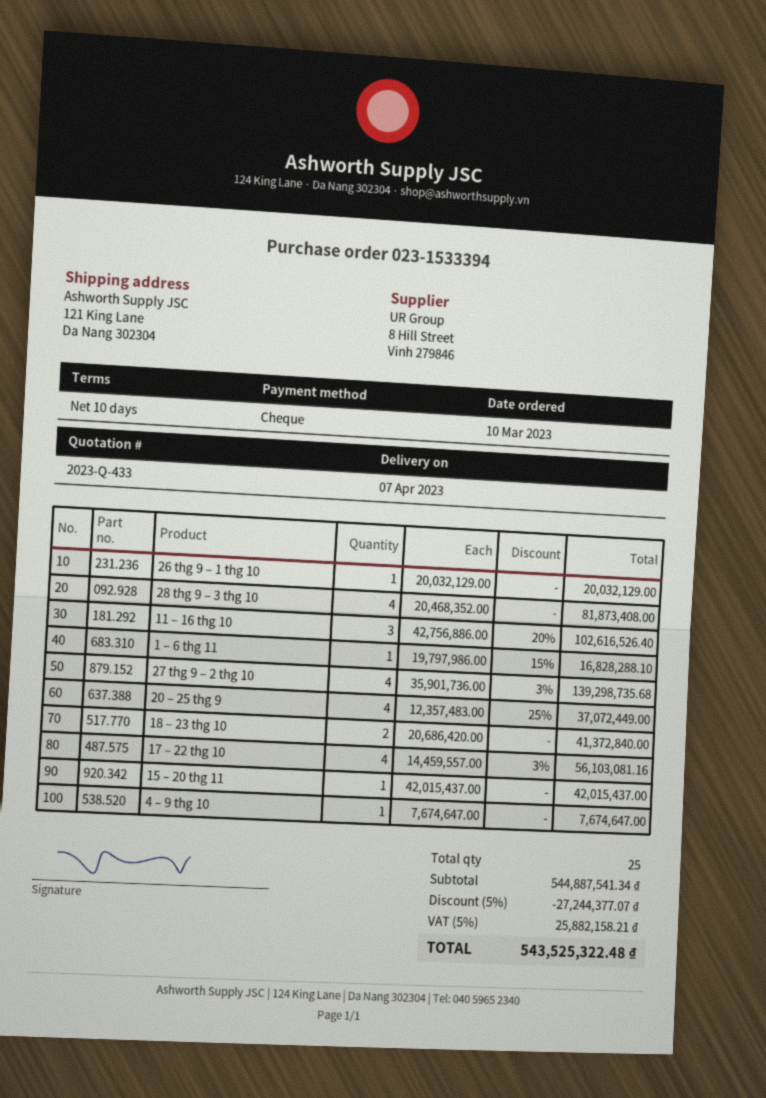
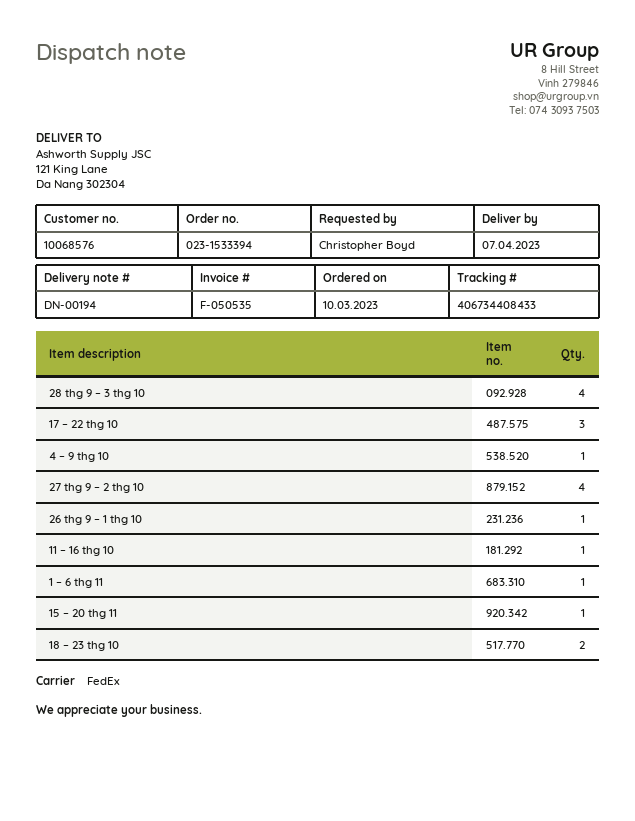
11 – 16 thg 10: 3 -> 1
20 – 25 thg 9: 4 -> none
17 – 22 thg 10: 4 -> 3

